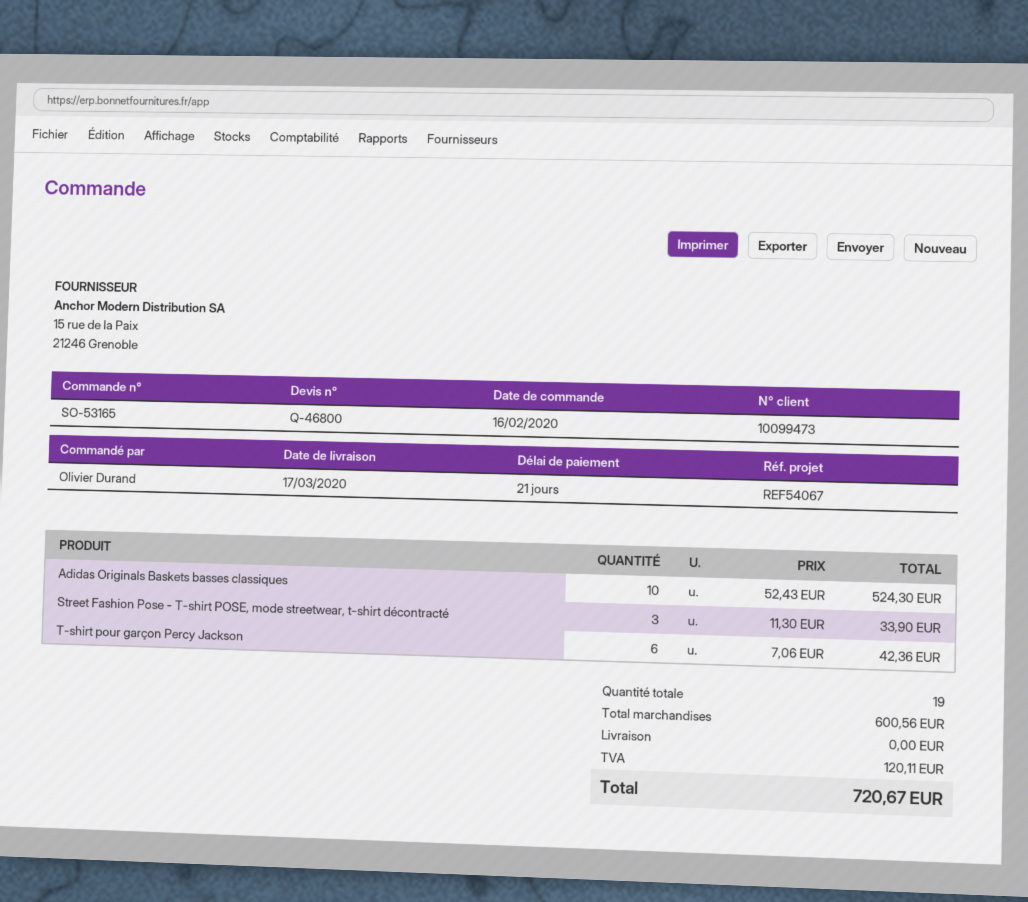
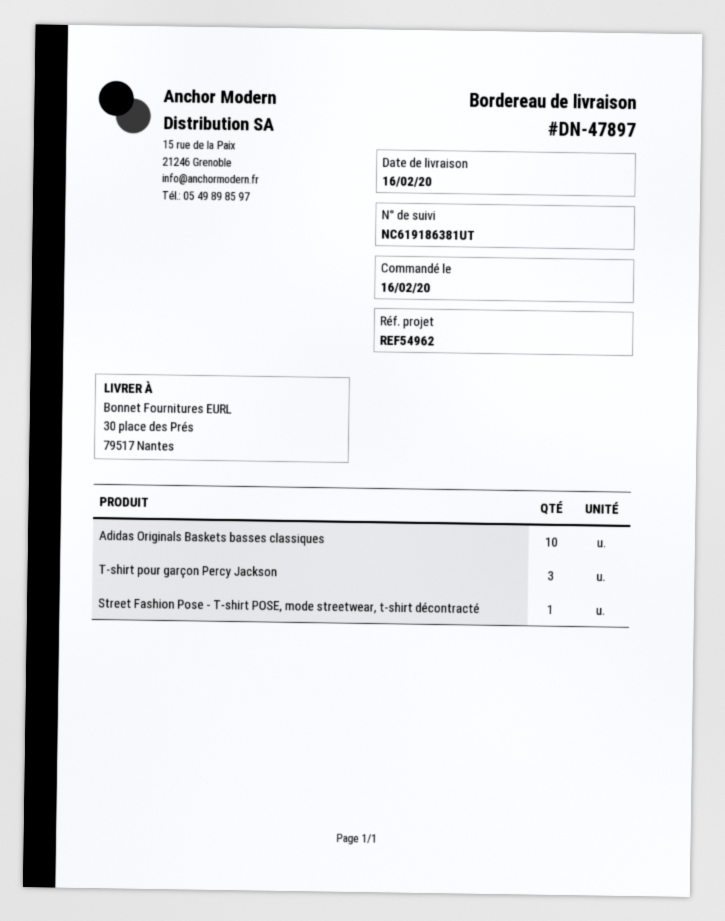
delivery date: 2020-03-17 -> 2020-02-16
reference: REF54067 -> REF54962
Street Fashion Pose - T-shirt POSE, mode streetwear, t-shirt décontracté: 3 -> 1
T-shirt pour garçon Percy Jackson: 6 -> 3

